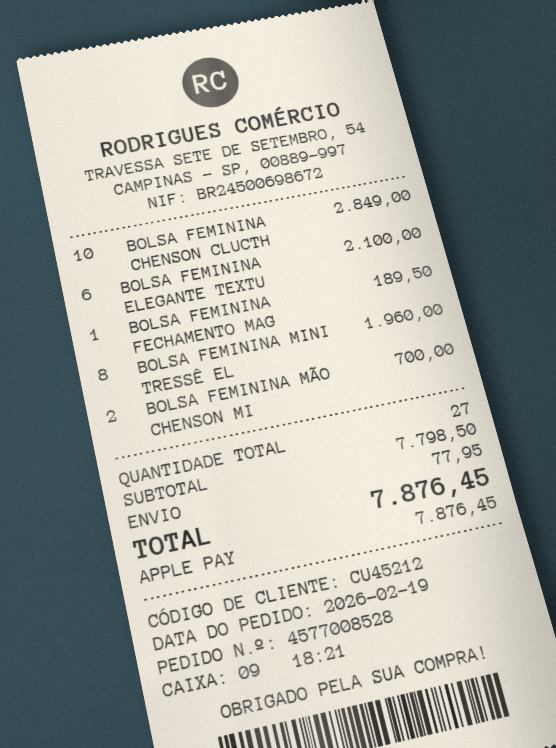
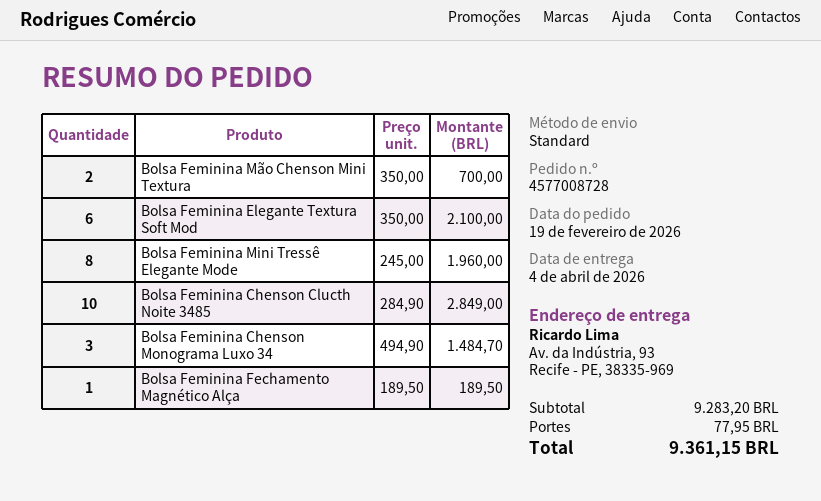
order number: 4577008528 -> 4577008728
Bolsa Feminina Chenson Monograma Luxo 34: none -> 3 for 1484.70
subtotal: 7798.50 -> 9283.20
total: 7876.45 -> 9361.15

